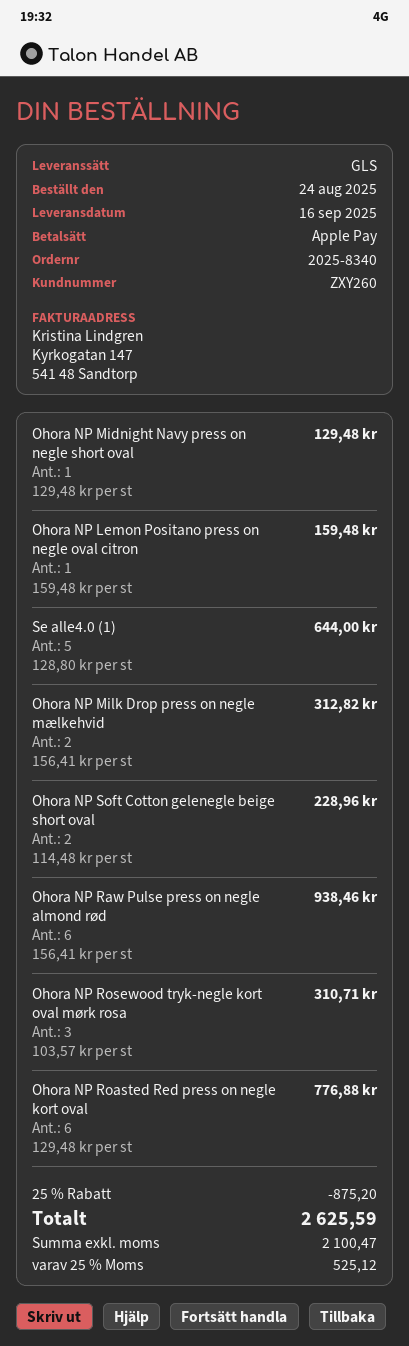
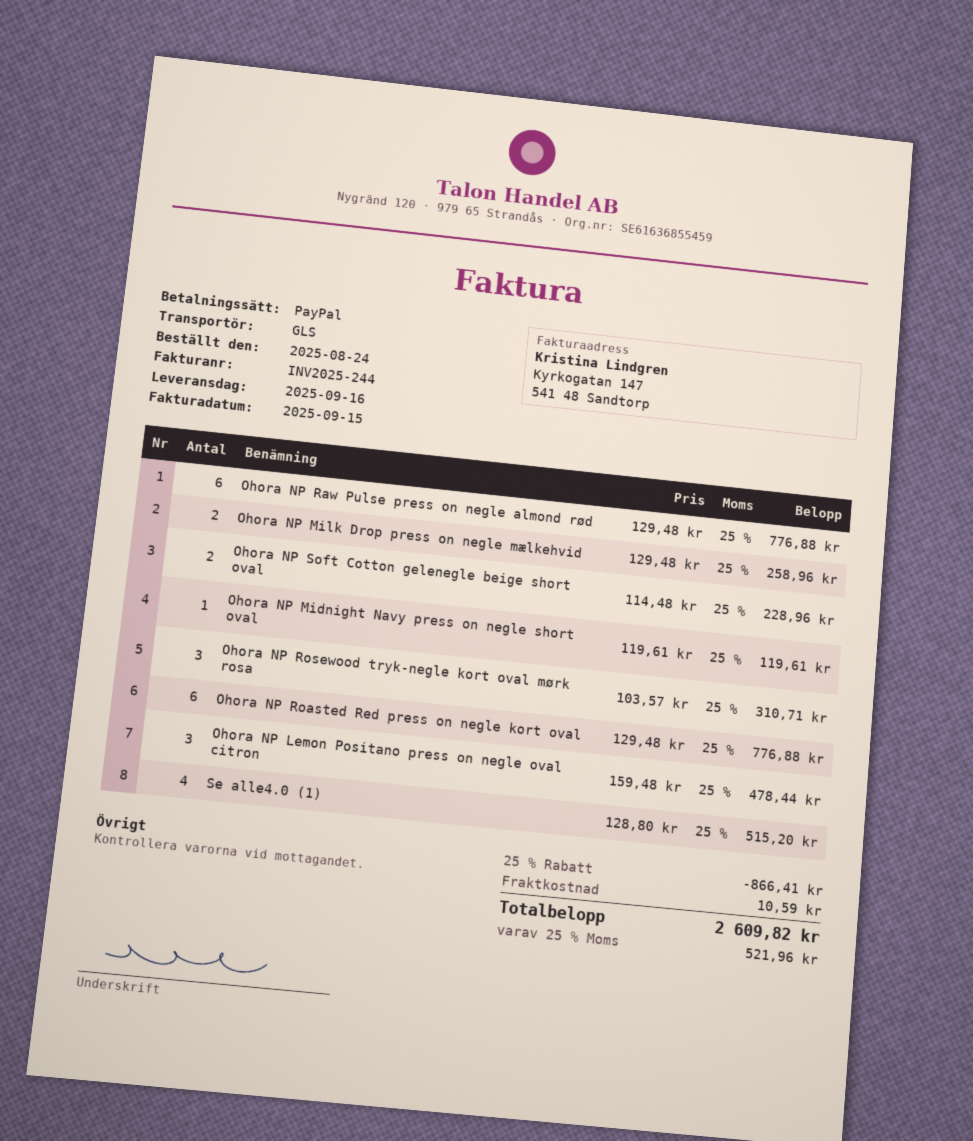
payment method: Apple Pay -> PayPal
Ohora NP Midnight Navy press on negle short oval: 1 x 129.48 = 129.48 -> 1 x 119.61 = 119.61
Ohora NP Lemon Positano press on negle oval citron: 1 x 159.48 = 159.48 -> 3 x 159.48 = 478.44
Se alle4.0 (1): 5 x 128.80 = 644.00 -> 4 x 128.80 = 515.20
Ohora NP Milk Drop press on negle mælkehvid: 2 x 156.41 = 312.82 -> 2 x 129.48 = 258.96
Ohora NP Raw Pulse press on negle almond rød: 6 x 156.41 = 938.46 -> 6 x 129.48 = 776.88
discount: 25% = 875.20 -> 25% = 866.41
shipping: none -> 10.59
tax: 25% = 525.12 -> 25% = 521.96
total: 2625.59 -> 2609.82

